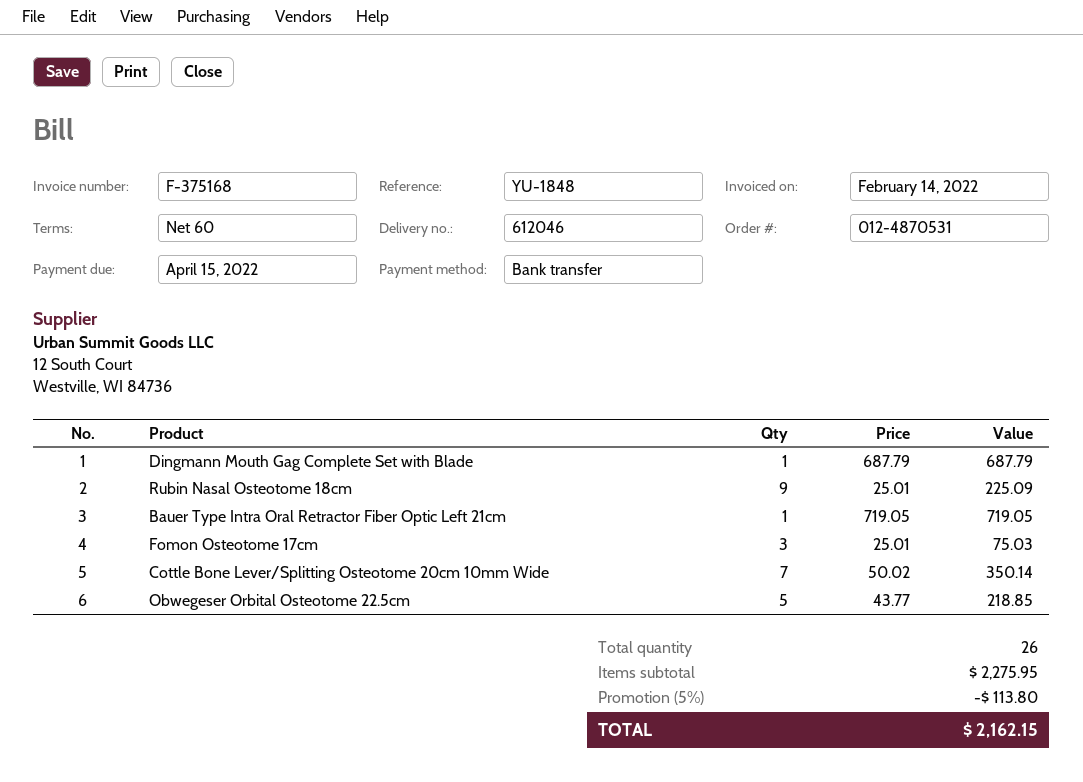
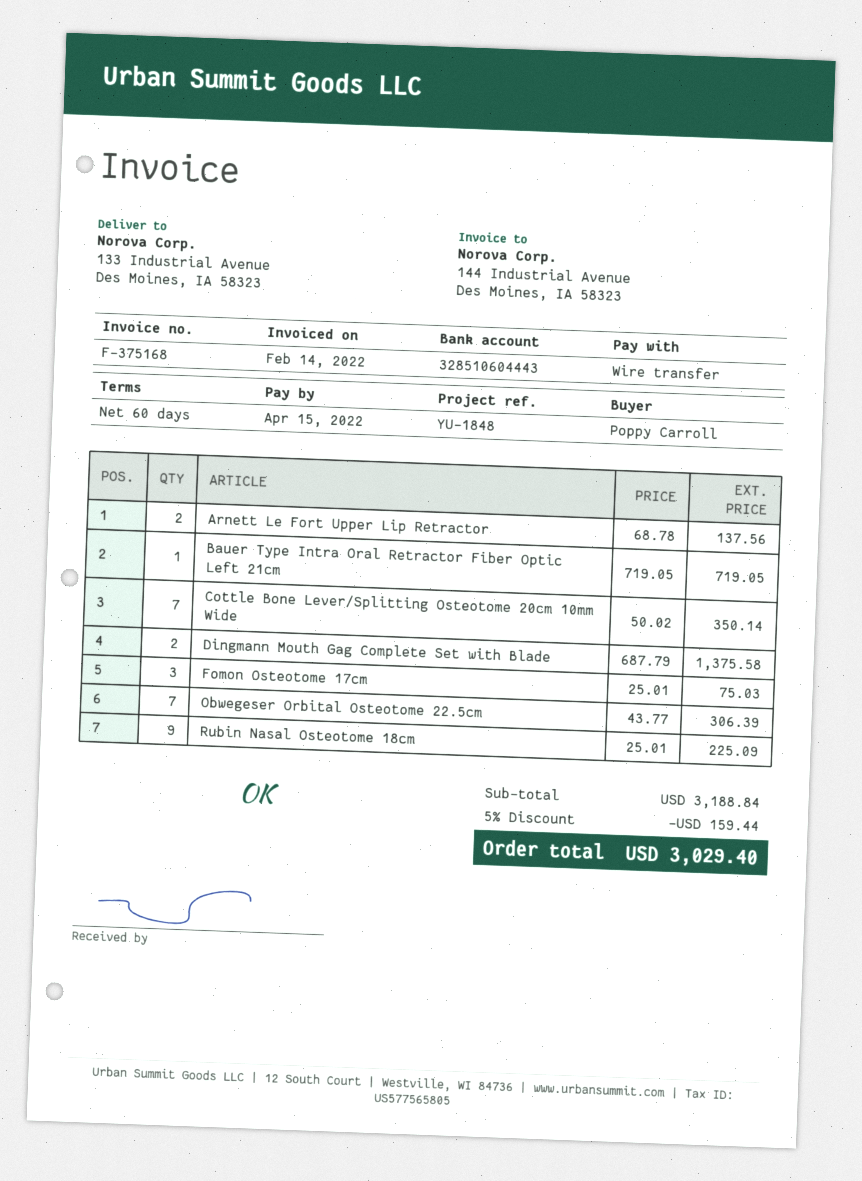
Dingmann Mouth Gag Complete Set with Blade: 1 x 687.79 = 687.79 -> 2 x 687.79 = 1375.58
Obwegeser Orbital Osteotome 22.5cm: 5 x 43.77 = 218.85 -> 7 x 43.77 = 306.39
Arnett Le Fort Upper Lip Retractor: none -> 2 x 68.78 = 137.56
subtotal: 2275.95 -> 3188.84
discount: 5% = 113.80 -> 5% = 159.44
total: 2162.15 -> 3029.40

